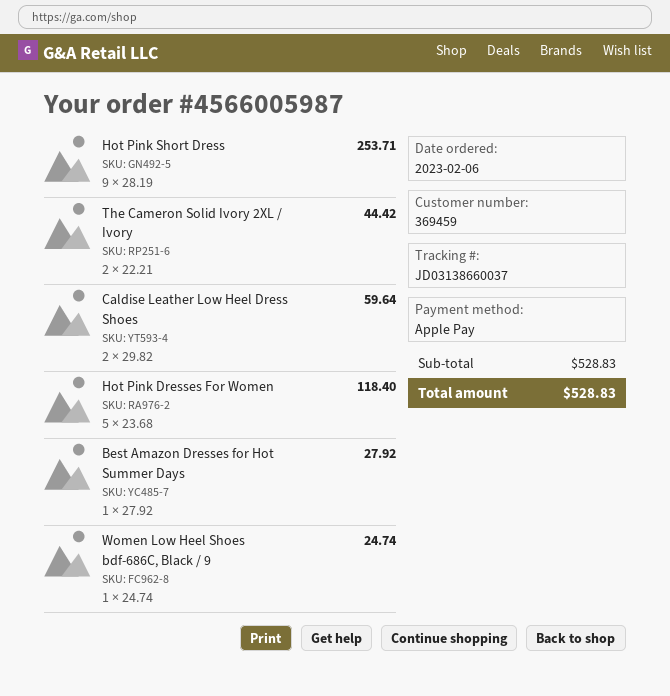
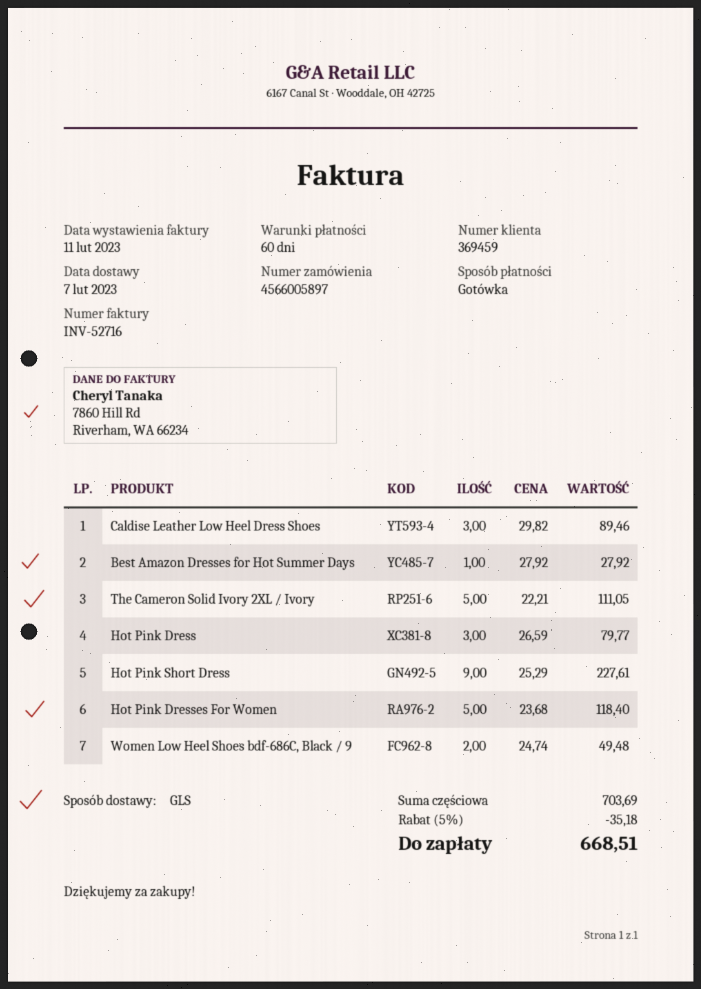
order number: 4566005987 -> 4566005897
payment method: Apple Pay -> cash
Hot Pink Short Dress: 9 x 28.19 = 253.71 -> 9 x 25.29 = 227.61
The Cameron Solid Ivory 2XL / Ivory: 2 x 22.21 = 44.42 -> 5 x 22.21 = 111.05
Caldise Leather Low Heel Dress Shoes: 2 x 29.82 = 59.64 -> 3 x 29.82 = 89.46
Women Low Heel Shoes bdf-686C, Black / 9: 1 x 24.74 = 24.74 -> 2 x 24.74 = 49.48
Hot Pink Dress: none -> 3 x 26.59 = 79.77
subtotal: 528.83 -> 703.69
discount: none -> 5% = 35.18
total: 528.83 -> 668.51

